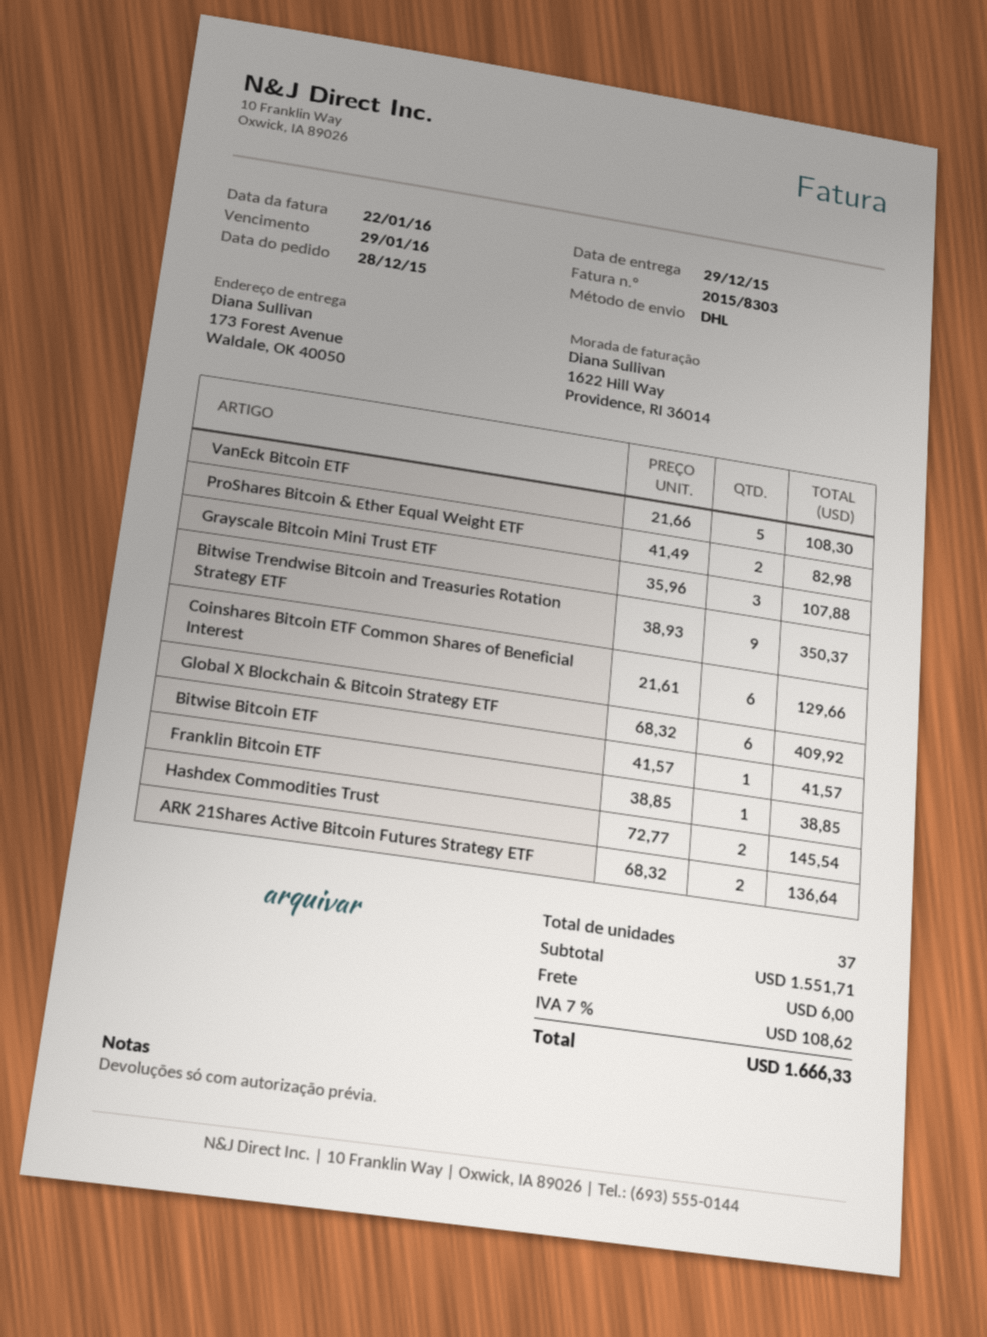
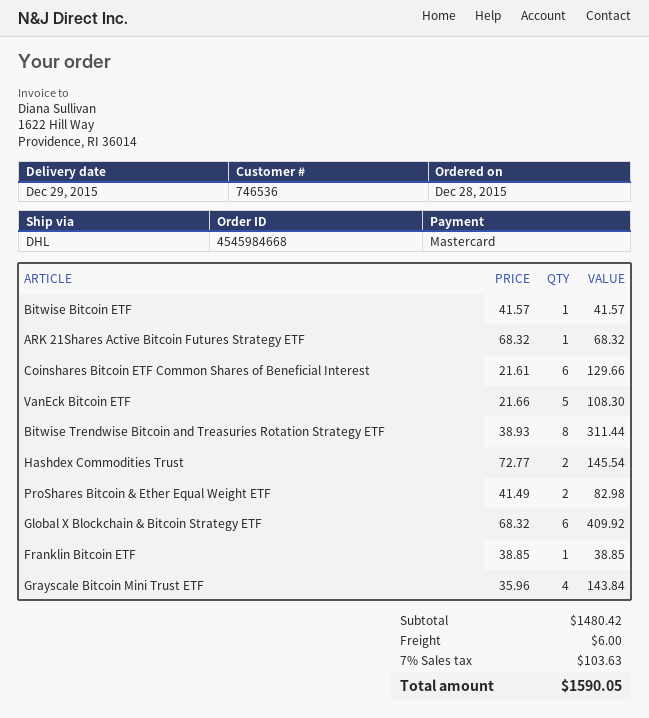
Grayscale Bitcoin Mini Trust ETF: 3 x 35.96 = 107.88 -> 4 x 35.96 = 143.84
Bitwise Trendwise Bitcoin and Treasuries Rotation Strategy ETF: 9 x 38.93 = 350.37 -> 8 x 38.93 = 311.44
ARK 21Shares Active Bitcoin Futures Strategy ETF: 2 x 68.32 = 136.64 -> 1 x 68.32 = 68.32
subtotal: 1551.71 -> 1480.42
tax: 7% = 108.62 -> 7% = 103.63
total: 1666.33 -> 1590.05

